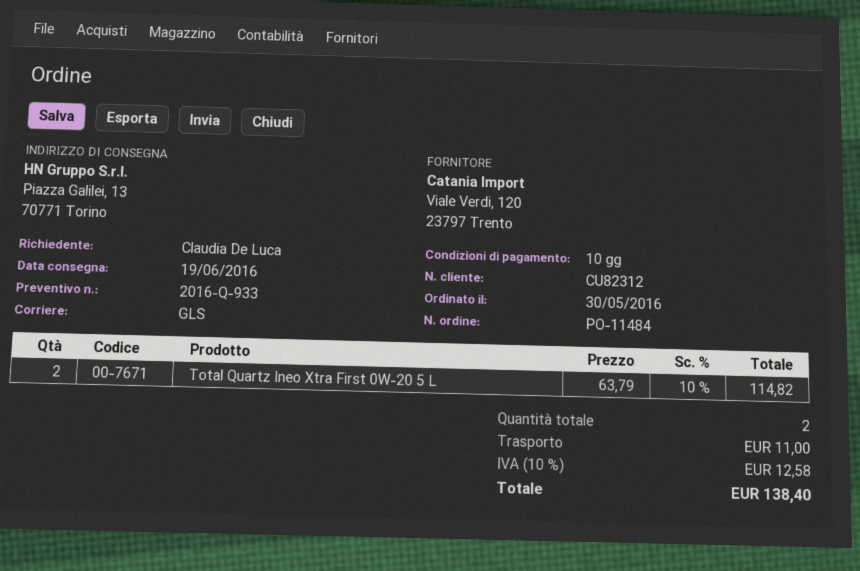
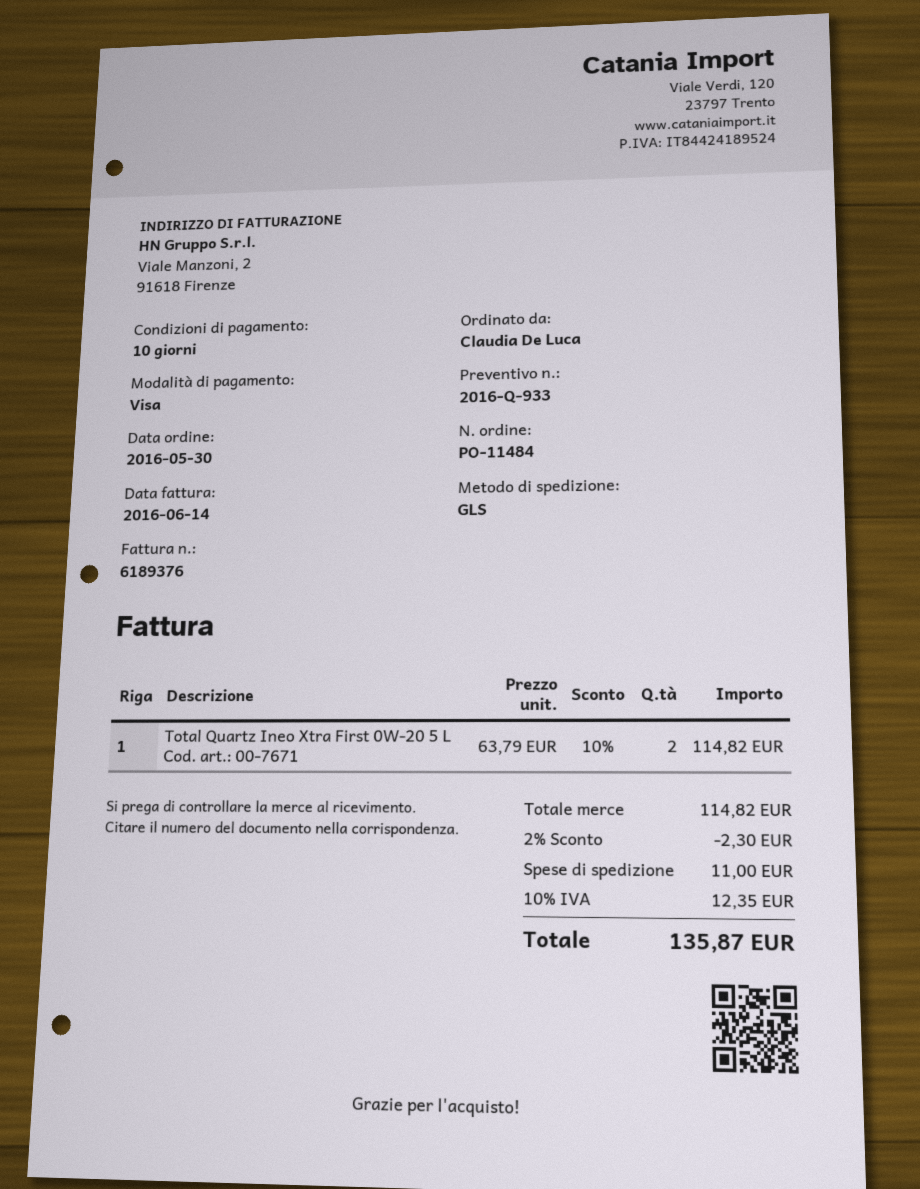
discount: none -> 2% = 2.30
tax: 10% = 12.58 -> 10% = 12.35
total: 138.40 -> 135.87

